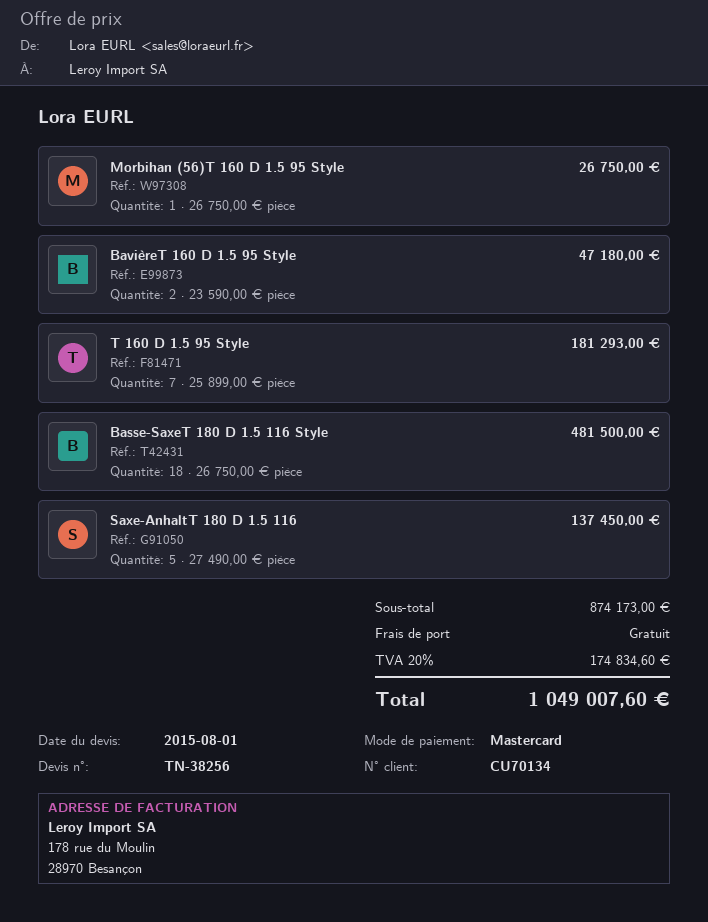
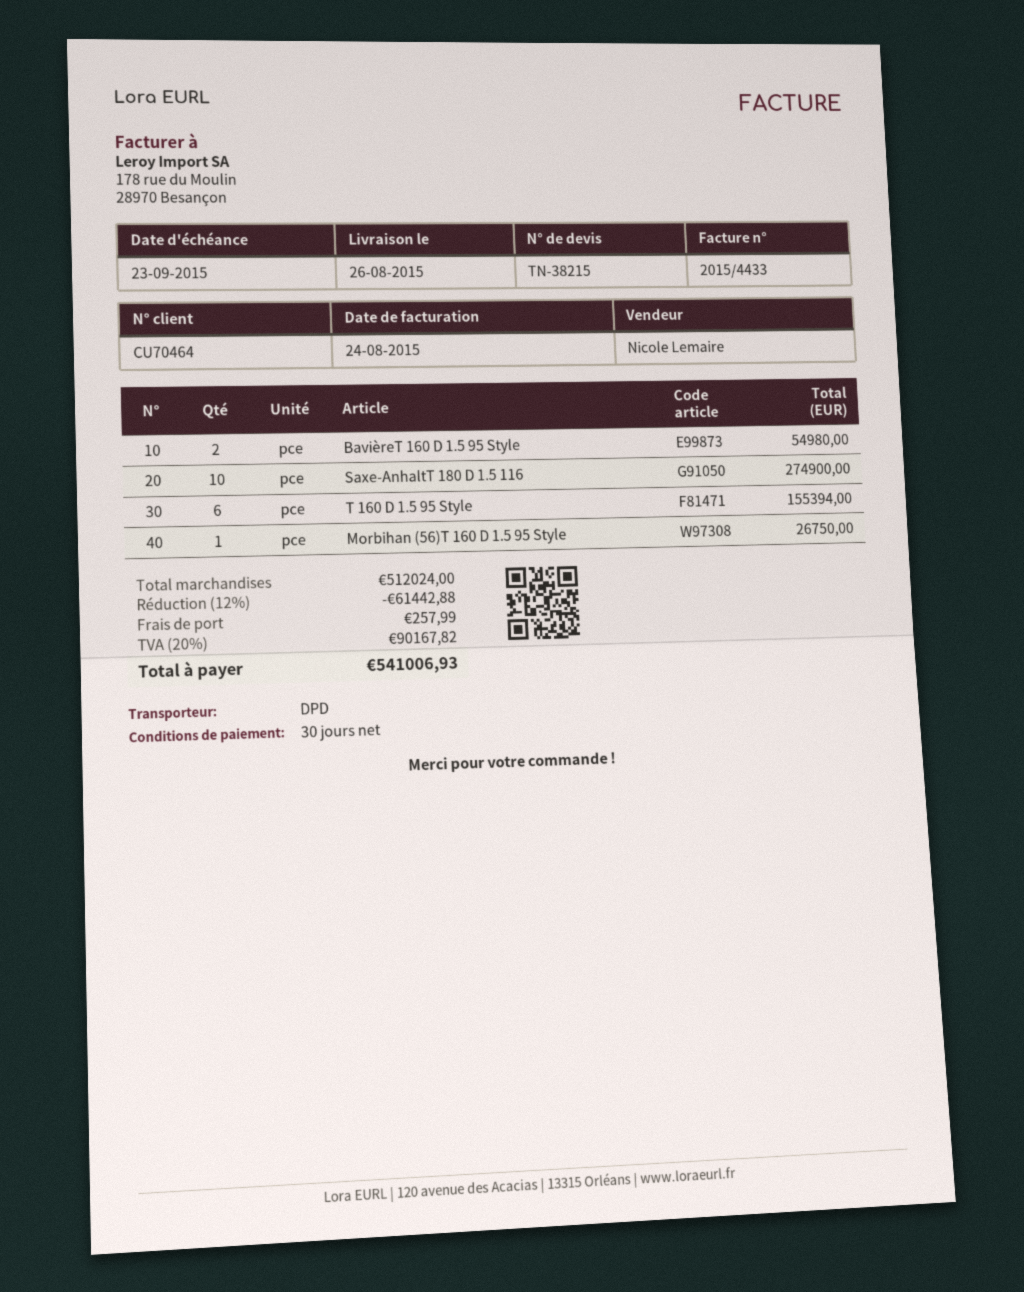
quote number: TN-38256 -> TN-38215
customer number: CU70134 -> CU70464
BavièreT 160 D 1.5 95 Style: 2 for 47180.00 -> 2 for 54980.00
T 160 D 1.5 95 Style: 7 for 181293.00 -> 6 for 155394.00
Basse-SaxeT 180 D 1.5 116 Style: 18 for 481500.00 -> none
Saxe-AnhaltT 180 D 1.5 116: 5 for 137450.00 -> 10 for 274900.00
subtotal: 874173.00 -> 512024.00
discount: none -> 12% = 61442.88
shipping: 0.00 -> 257.99
tax: 20% = 174834.60 -> 20% = 90167.82
total: 1049007.60 -> 541006.93

